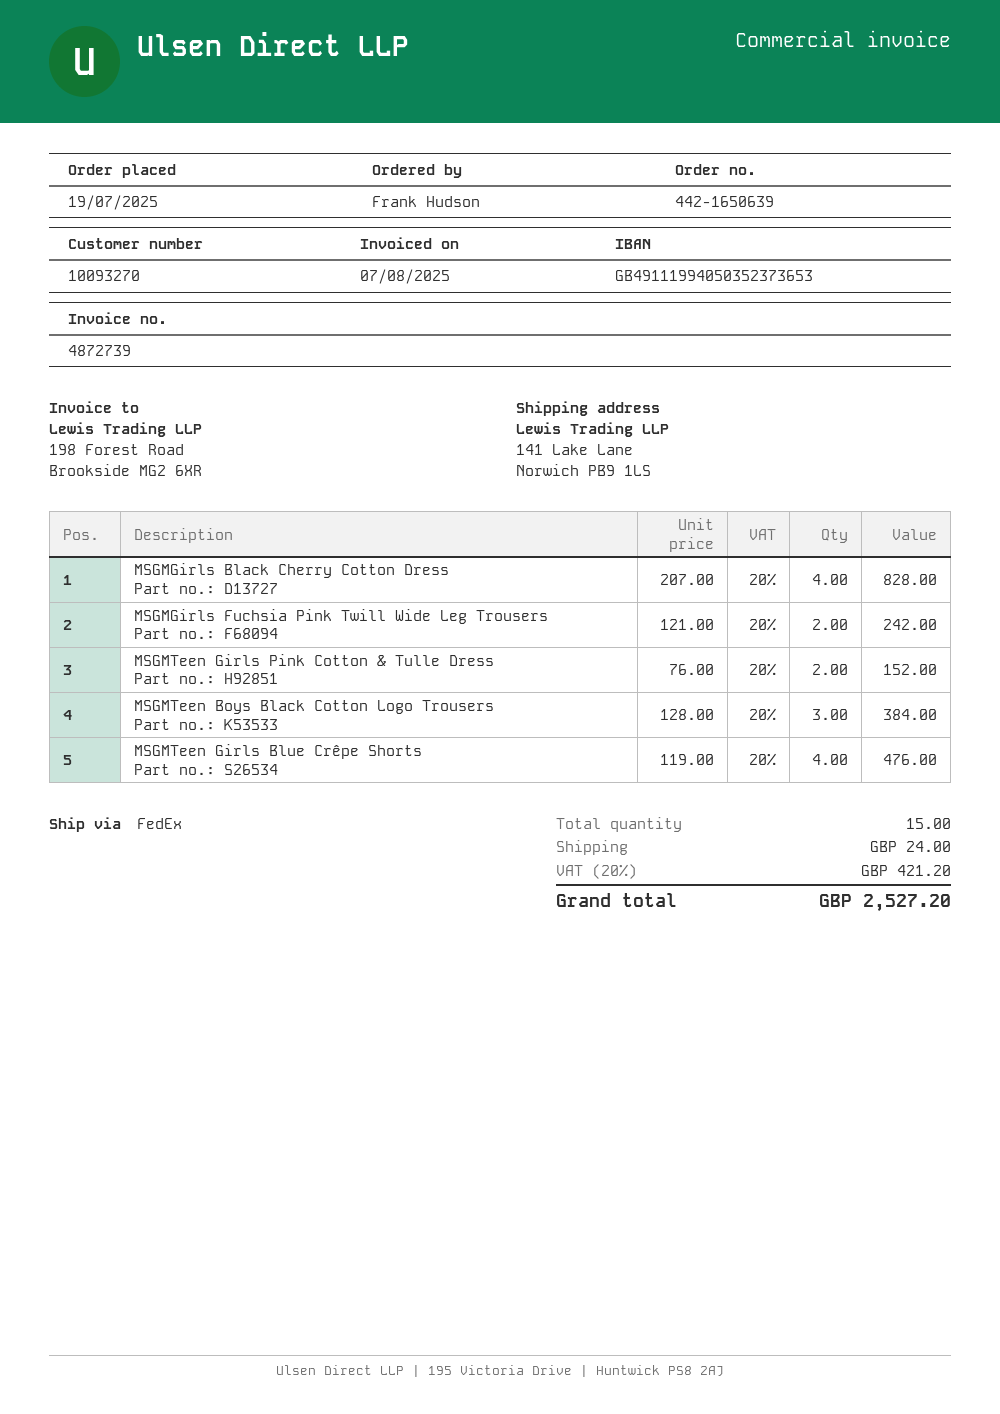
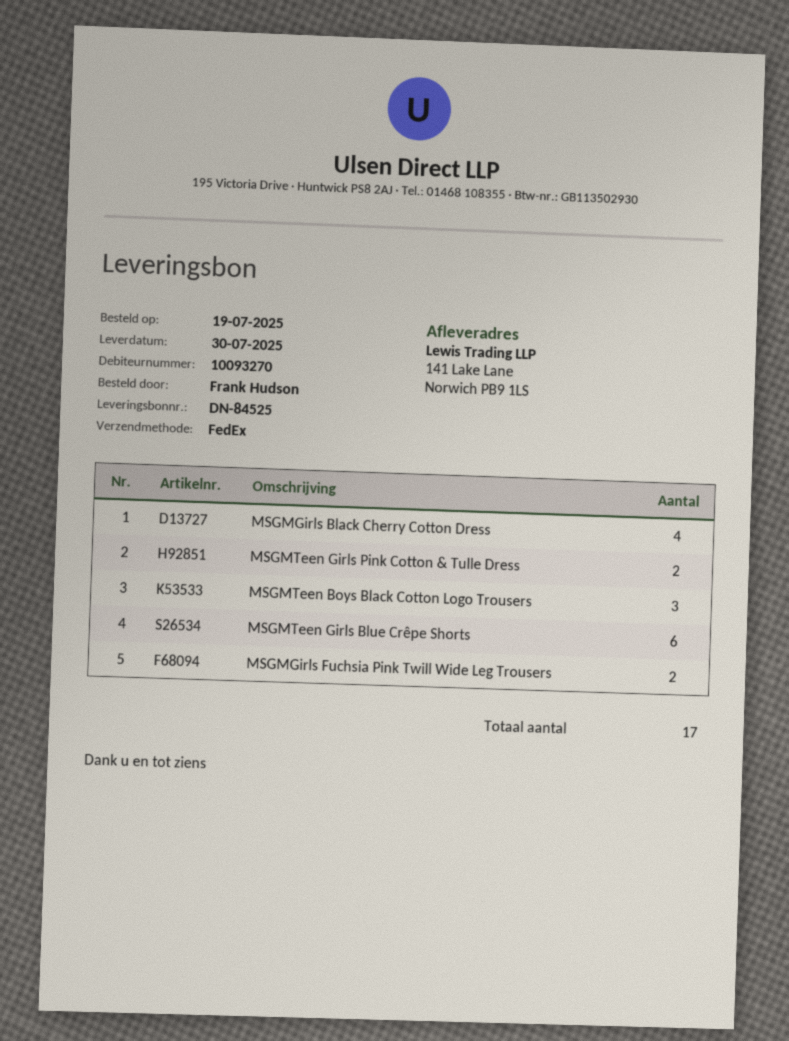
MSGMTeen Girls Blue Crêpe Shorts: 4 -> 6
total quantity: 15 -> 17

